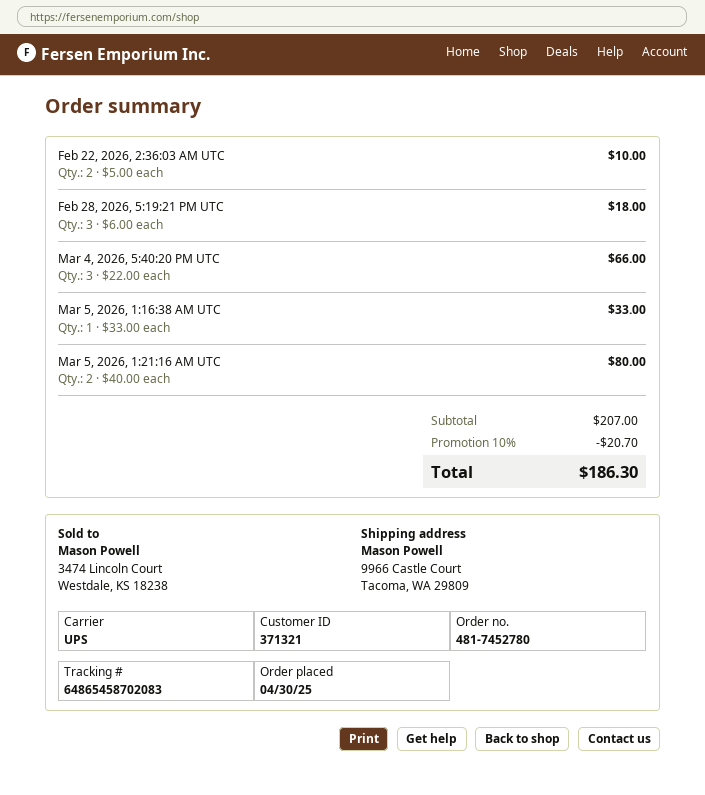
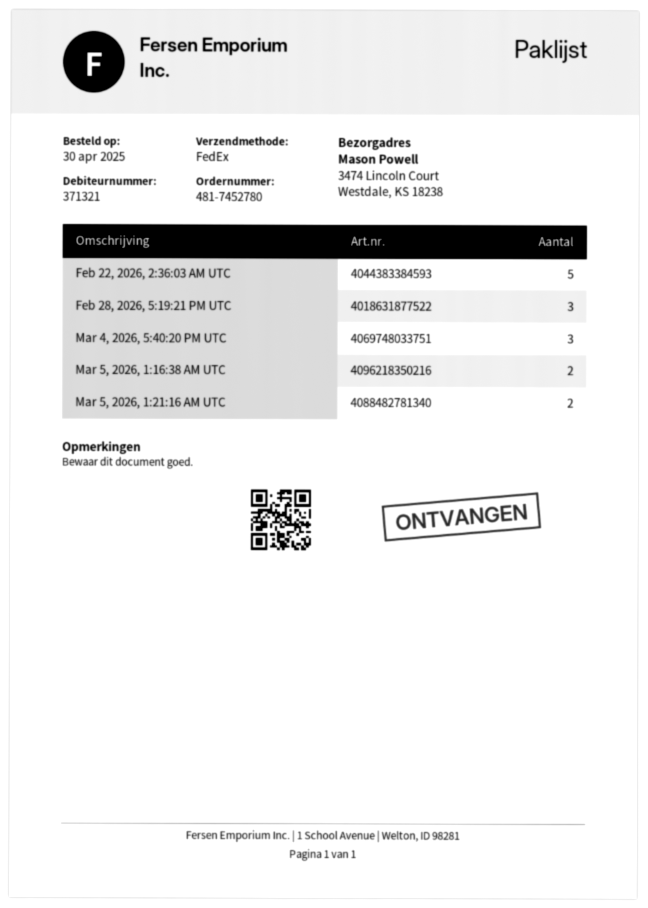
shipping method: UPS -> FedEx
ship to: 9966 Castle Court, Tacoma, WA 29809 -> 3474 Lincoln Court, Westdale, KS 18238
Feb 22, 2026, 2:36:03 AM UTC: 2 -> 5
Mar 5, 2026, 1:16:38 AM UTC: 1 -> 2

